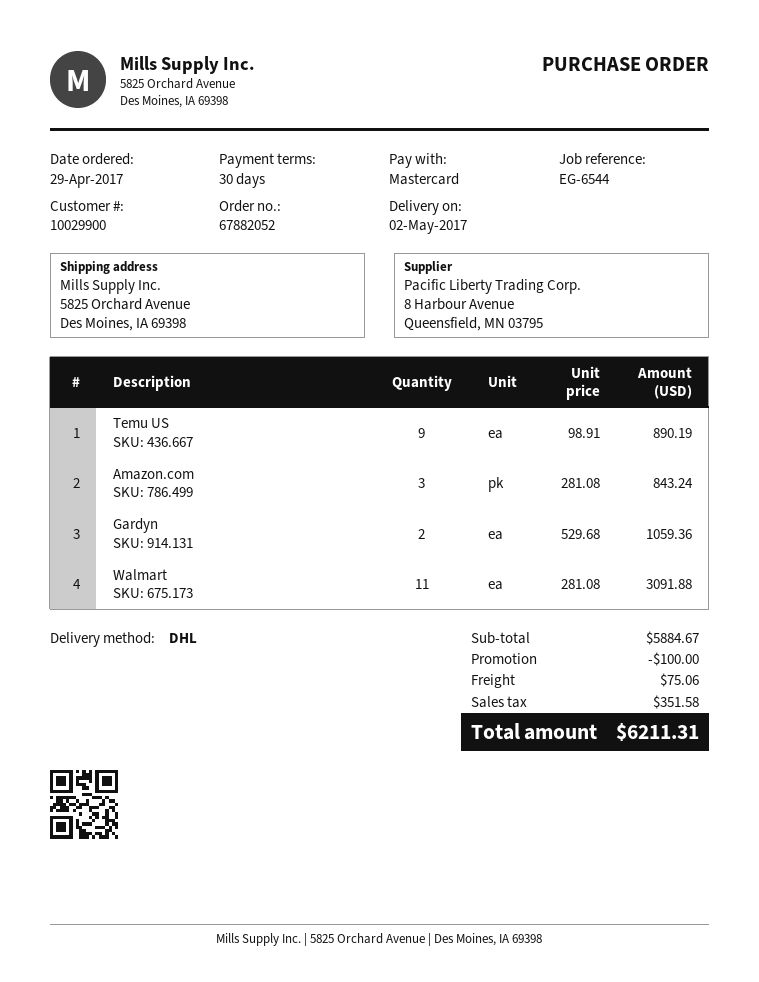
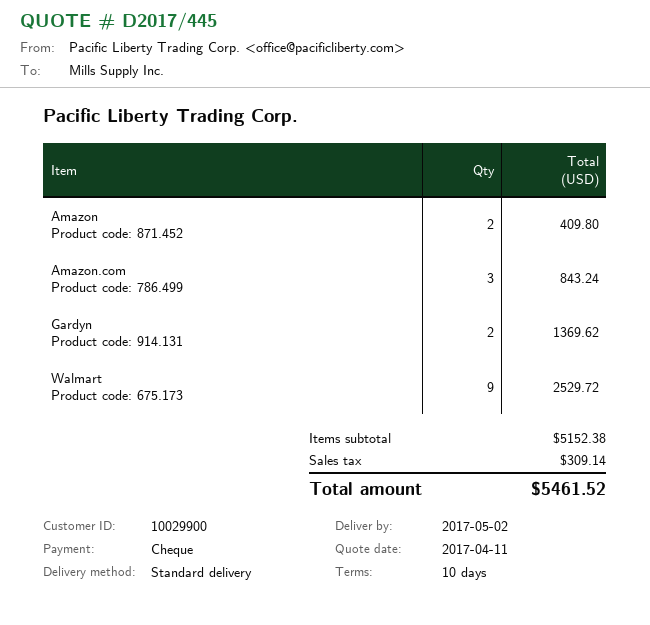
payment terms: 30 days -> 10 days
payment method: Mastercard -> cheque
shipping method: DHL -> standard
Temu US: 9 for 890.19 -> none
Gardyn: 2 for 1059.36 -> 2 for 1369.62
Walmart: 11 for 3091.88 -> 9 for 2529.72
Amazon: none -> 2 for 409.80
subtotal: 5884.67 -> 5152.38
discount: 100.00 -> none
shipping: 75.06 -> none
tax: 351.58 -> 309.14
total: 6211.31 -> 5461.52

